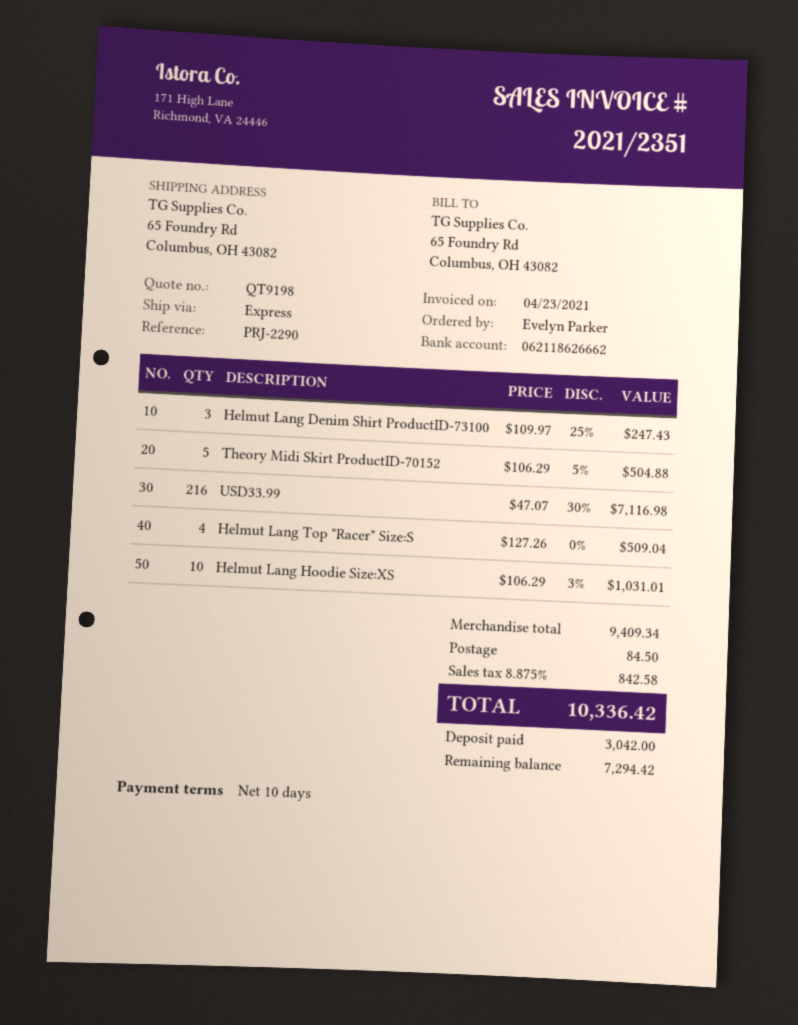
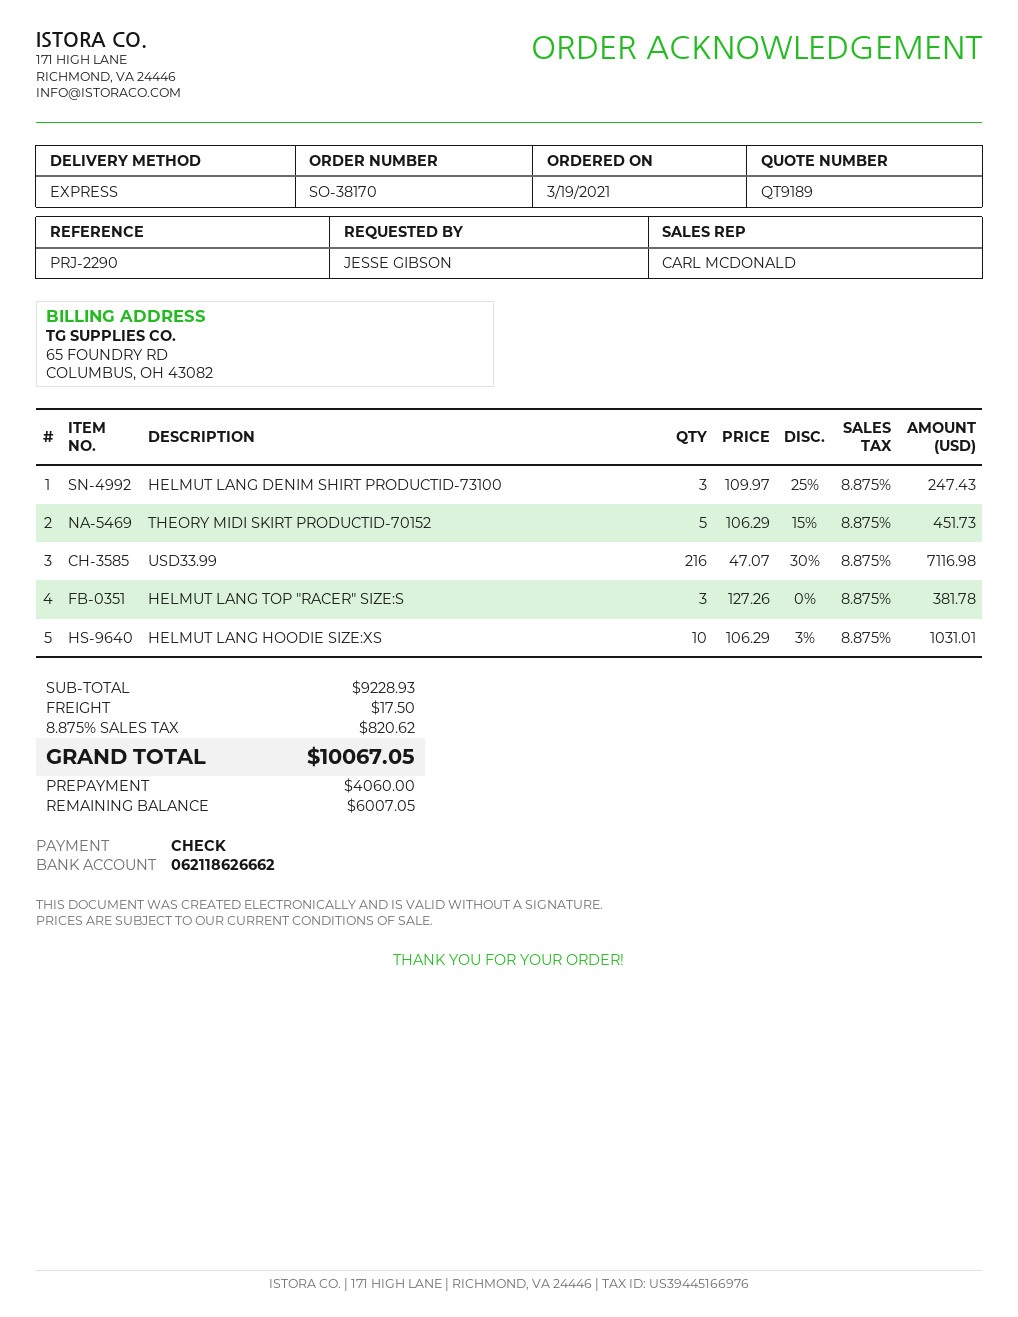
quote number: QT9198 -> QT9189
ordered by: Evelyn Parker -> JESSE GIBSON
Theory Midi Skirt ProductID-70152: 5 x 106.29 - 5% = 504.88 -> 5 x 106.29 - 15% = 451.73
Helmut Lang Top "Racer" Size:S: 4 x 127.26 = 509.04 -> 3 x 127.26 = 381.78
subtotal: 9409.34 -> 9228.93
shipping: 84.50 -> 17.50
tax: 8.875% = 842.58 -> 8.875% = 820.62
total: 10336.42 -> 10067.05
deposit: 3042.00 -> 4060.00
balance: 7294.42 -> 6007.05

